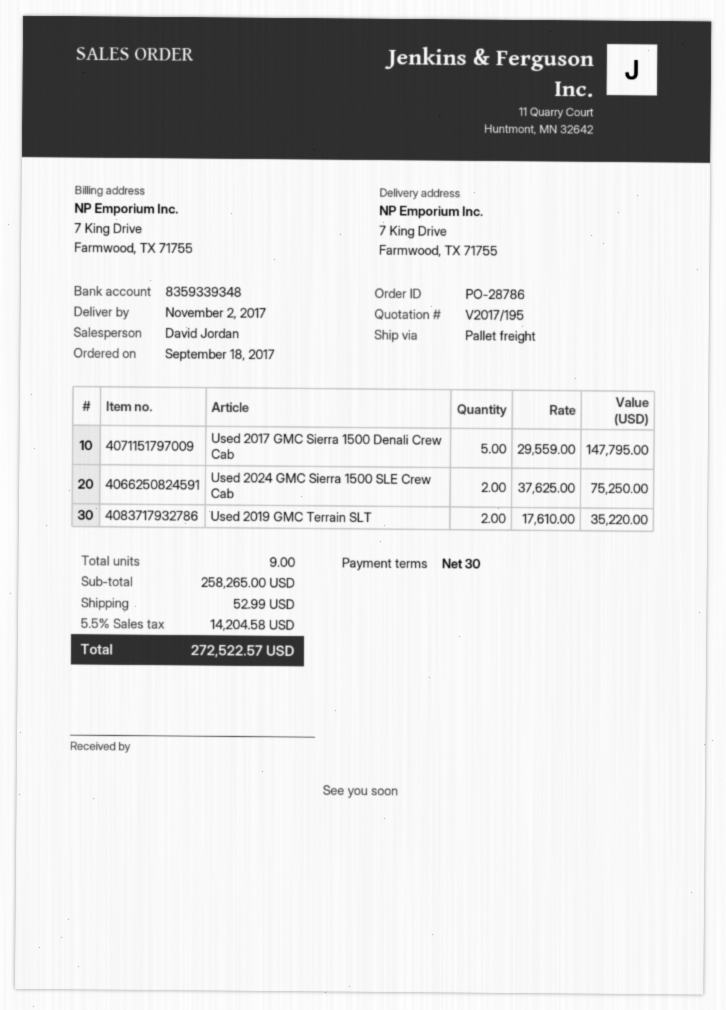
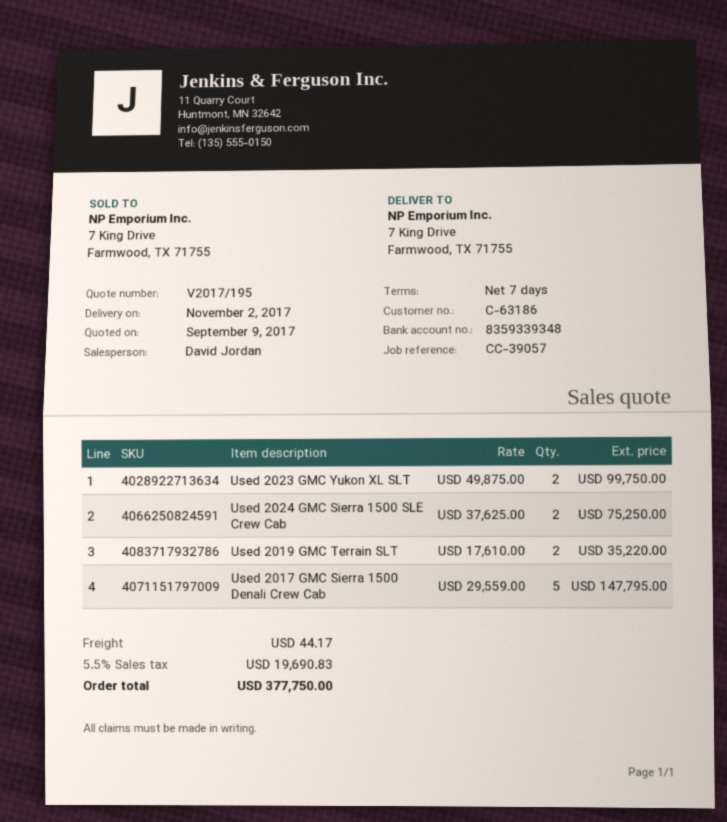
payment terms: 30 days -> 7 days
Used 2023 GMC Yukon XL SLT: none -> 2 x 49875.00 = 99750.00
shipping: 52.99 -> 44.17
tax: 5.5% = 14204.58 -> 5.5% = 19690.83
total: 272522.57 -> 377750.00

